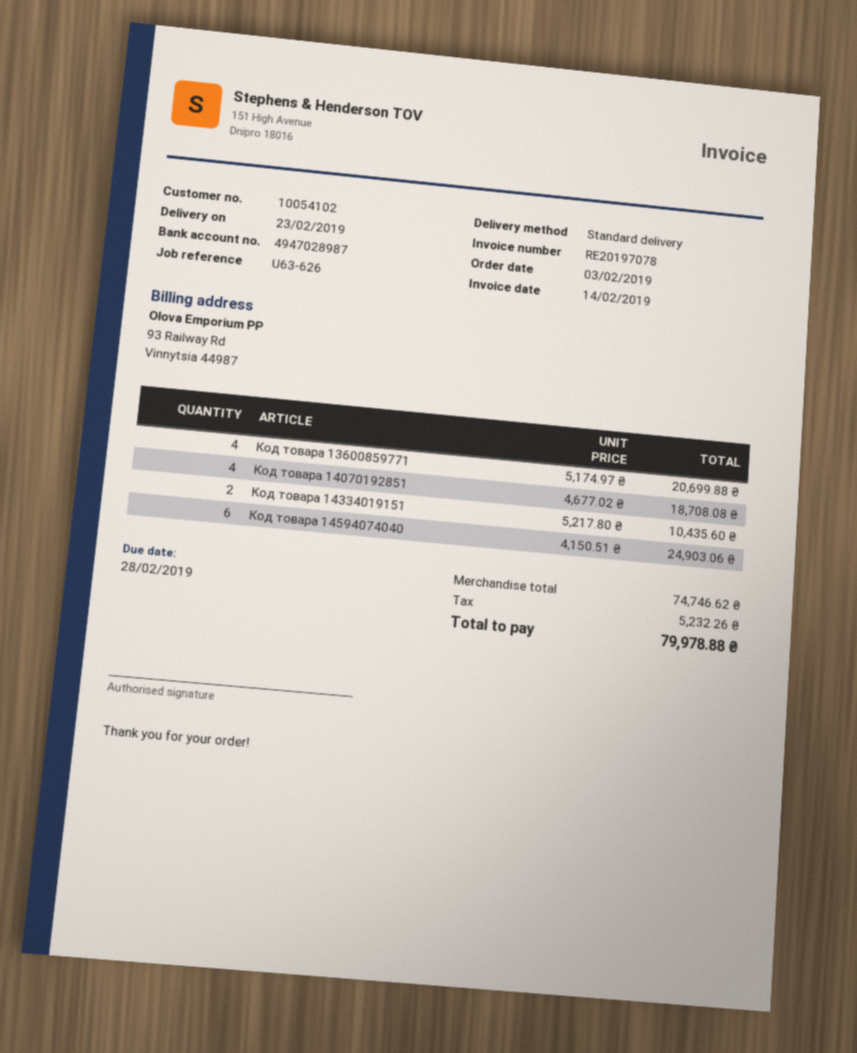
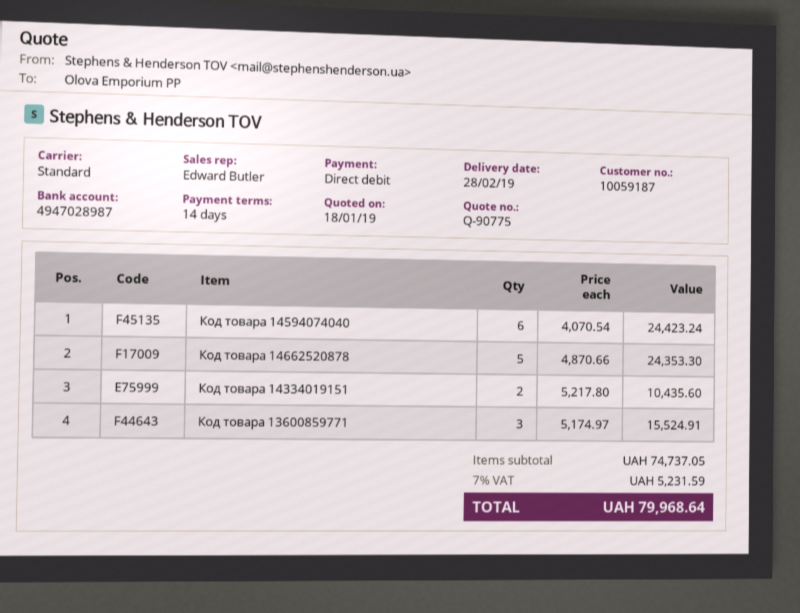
delivery date: 2019-02-23 -> 2019-02-28
customer number: 10054102 -> 10059187
Код товара 13600859771: 4 x 5174.97 = 20699.88 -> 3 x 5174.97 = 15524.91
Код товара 14070192851: 4 x 4677.02 = 18708.08 -> none
Код товара 14594074040: 6 x 4150.51 = 24903.06 -> 6 x 4070.54 = 24423.24
Код товара 14662520878: none -> 5 x 4870.66 = 24353.30
subtotal: 74746.62 -> 74737.05
tax: 5232.26 -> 5231.59
total: 79978.88 -> 79968.64

